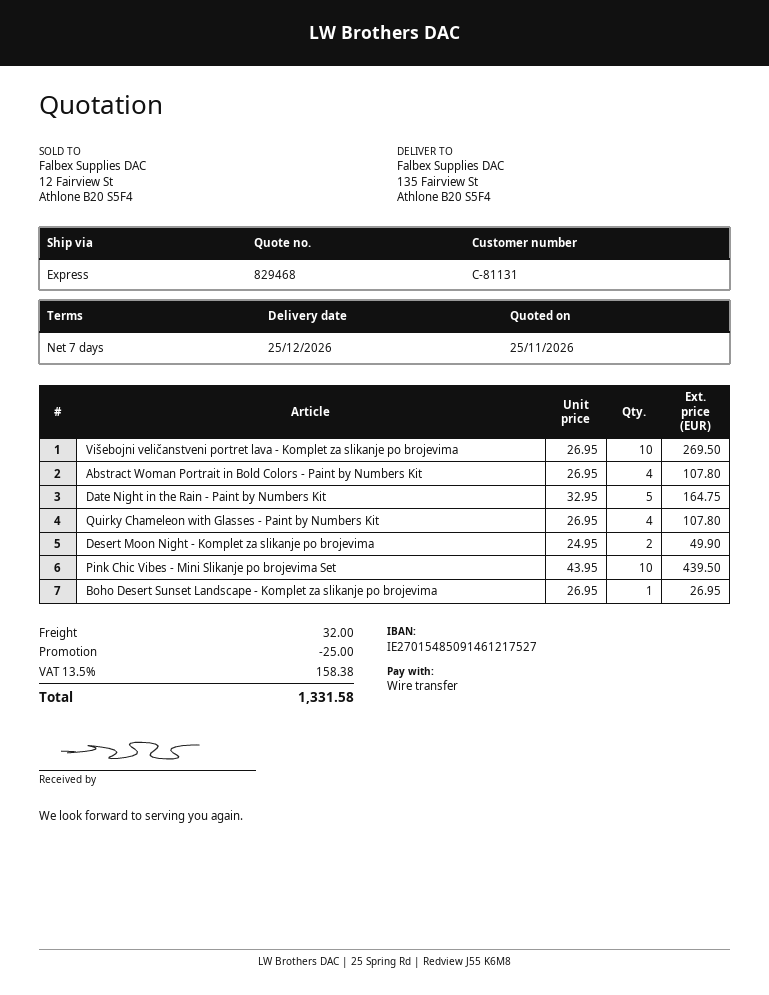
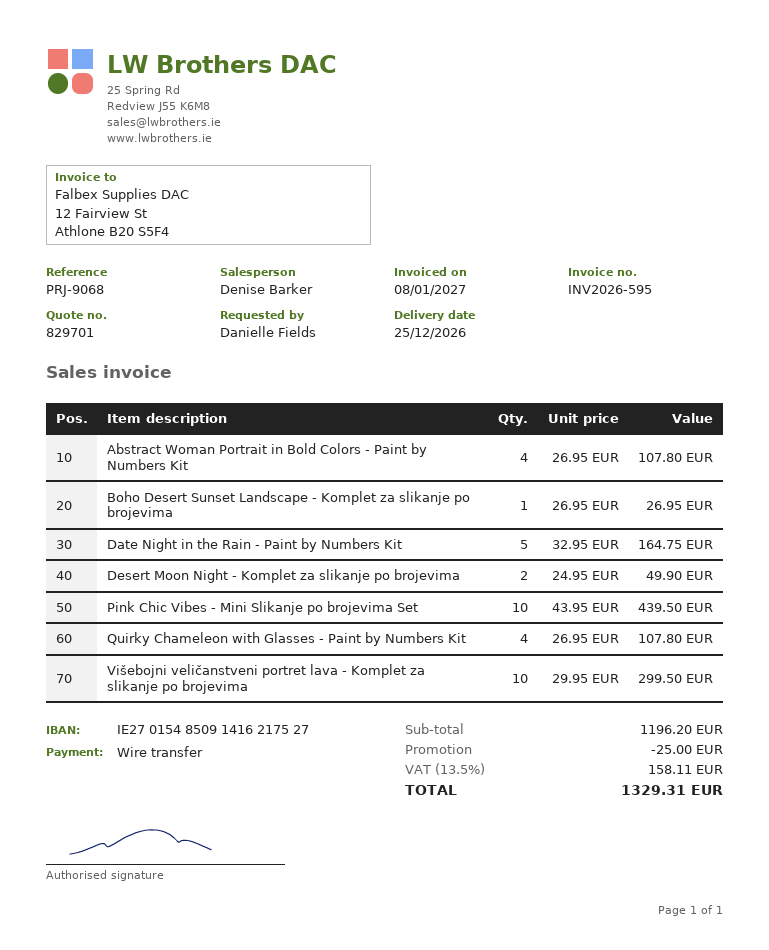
quote number: 829468 -> 829701
bank account: IE27015485091461217527 -> IE27015485091416217527
Višebojni veličanstveni portret lava - Komplet za slikanje po brojevima: 10 x 26.95 = 269.50 -> 10 x 29.95 = 299.50
shipping: 32.00 -> none
tax: 13.5% = 158.38 -> 13.5% = 158.11
total: 1331.58 -> 1329.31

